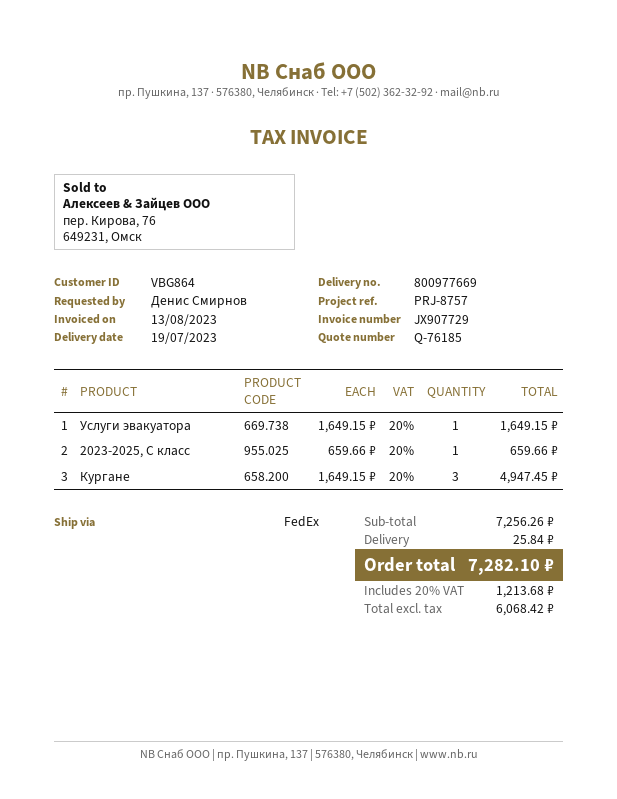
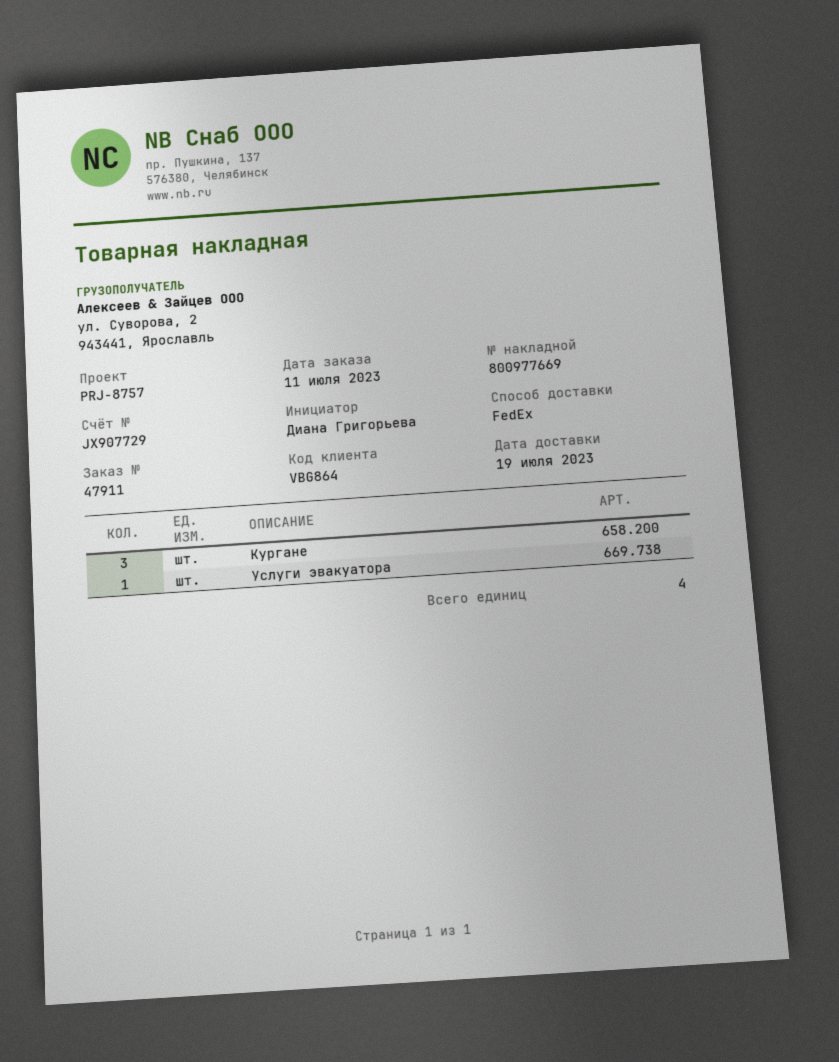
ordered by: Денис Смирнов -> Диана Григорьева
2023-2025, C класс: 1 -> none

